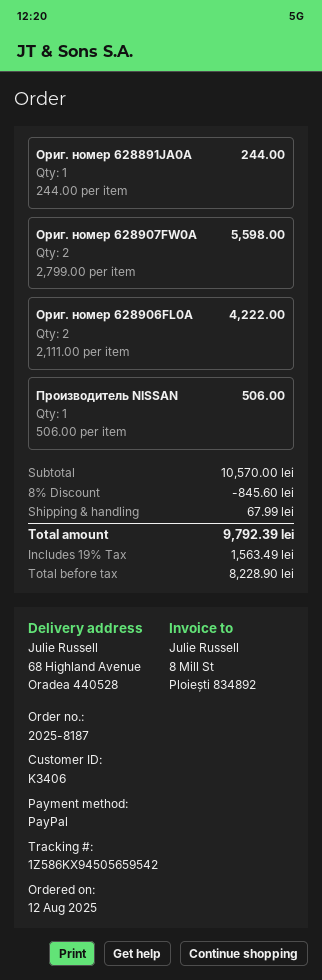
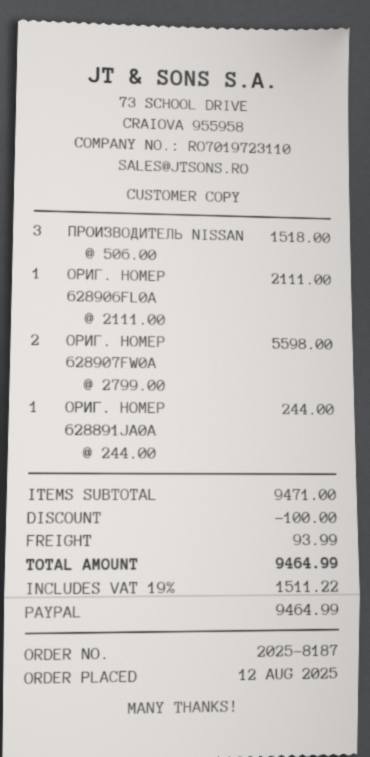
Ориг. номер 628906FL0A: 2 x 2111.00 = 4222.00 -> 1 x 2111.00 = 2111.00
Производитель NISSAN: 1 x 506.00 = 506.00 -> 3 x 506.00 = 1518.00
subtotal: 10570.00 -> 9471.00
discount: 845.60 -> 100.00
shipping: 67.99 -> 93.99
tax: 19% = 1563.49 -> 19% = 1511.22
total: 9792.39 -> 9464.99

